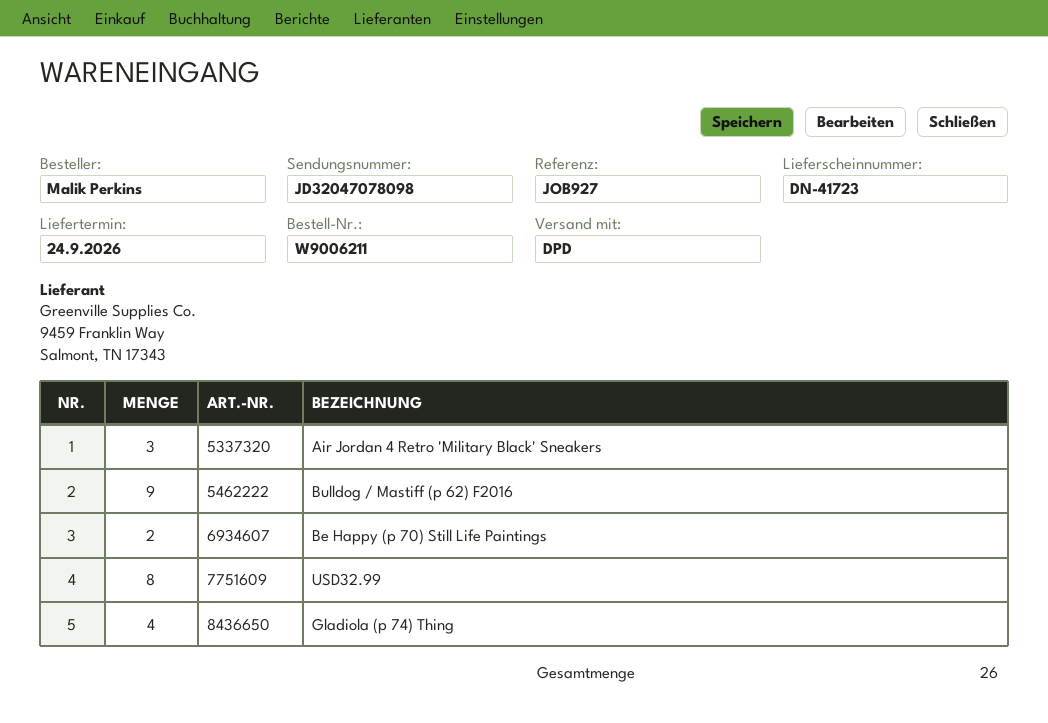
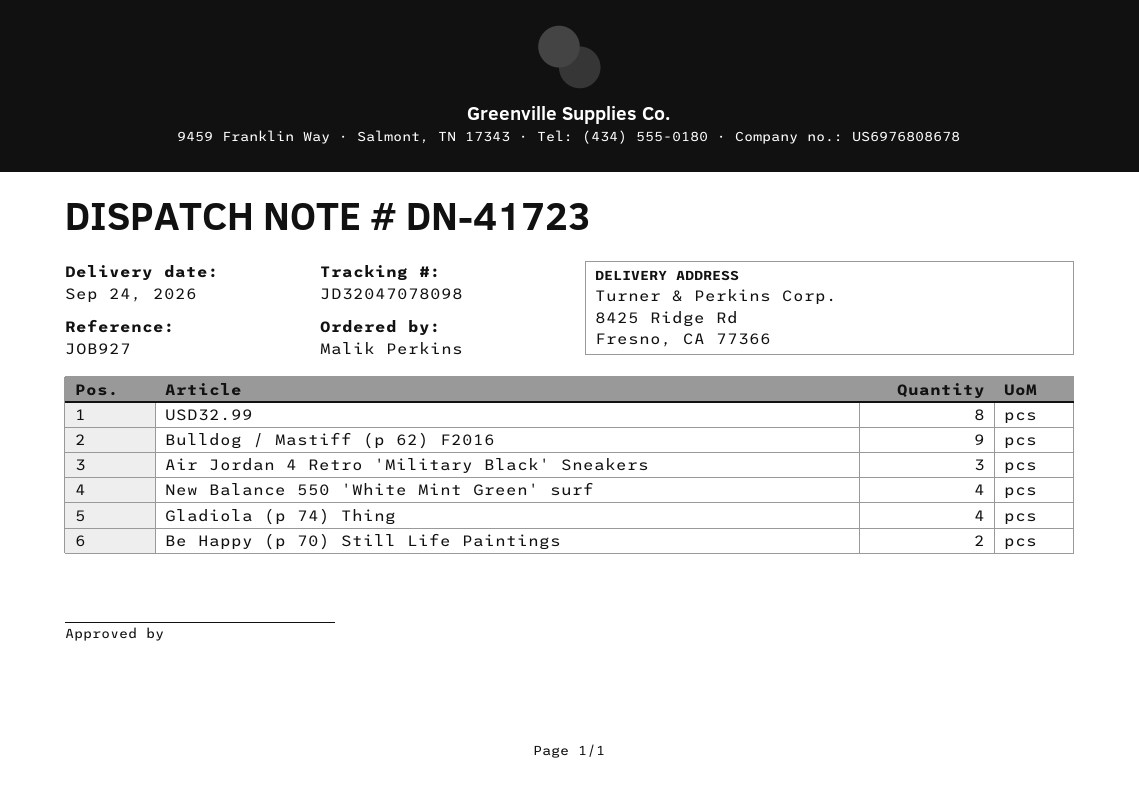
New Balance 550 'White Mint Green' surf: none -> 4

